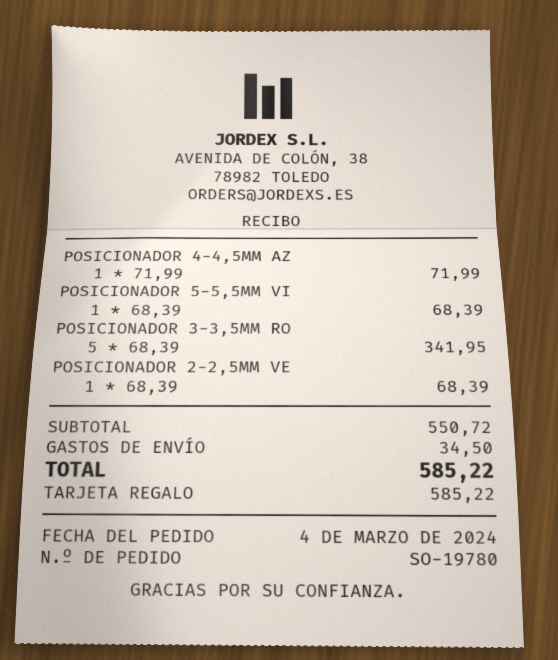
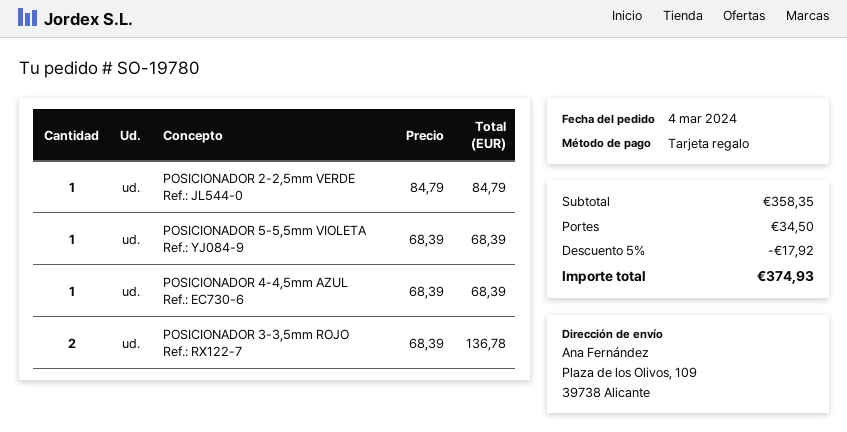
POSICIONADOR 4-4,5MM AZ: 1 x 71.99 = 71.99 -> 1 x 68.39 = 68.39
POSICIONADOR 3-3,5MM RO: 5 x 68.39 = 341.95 -> 2 x 68.39 = 136.78
POSICIONADOR 2-2,5MM VE: 1 x 68.39 = 68.39 -> 1 x 84.79 = 84.79
subtotal: 550.72 -> 358.35
discount: none -> 5% = 17.92
total: 585.22 -> 374.93

